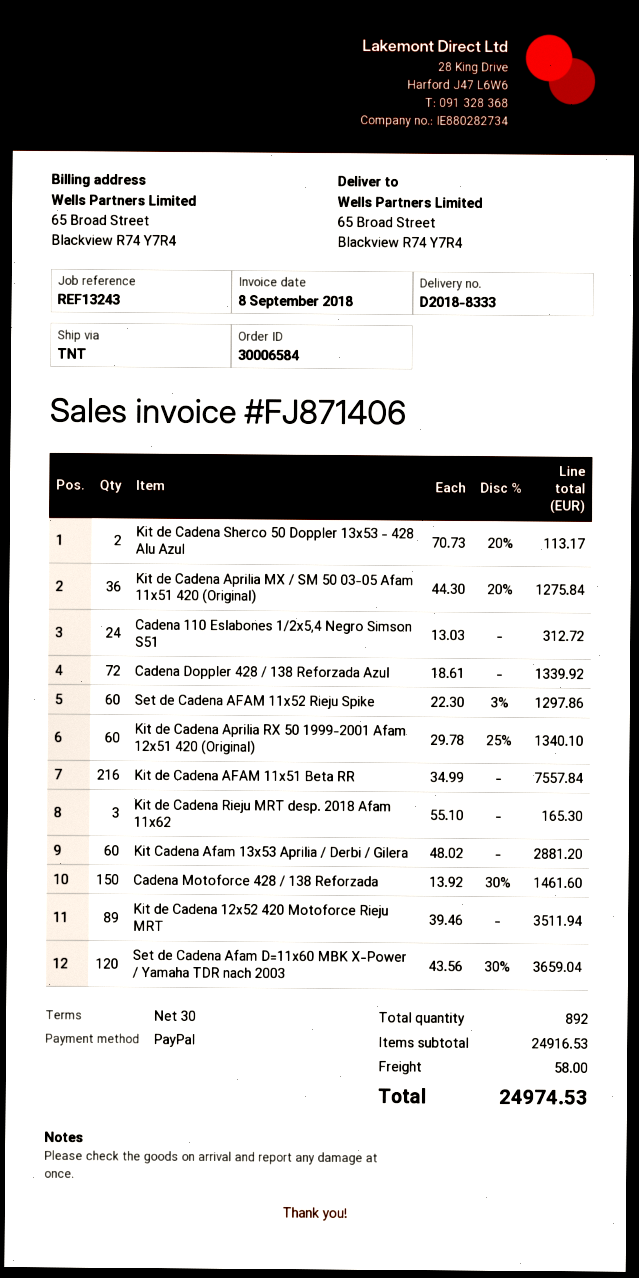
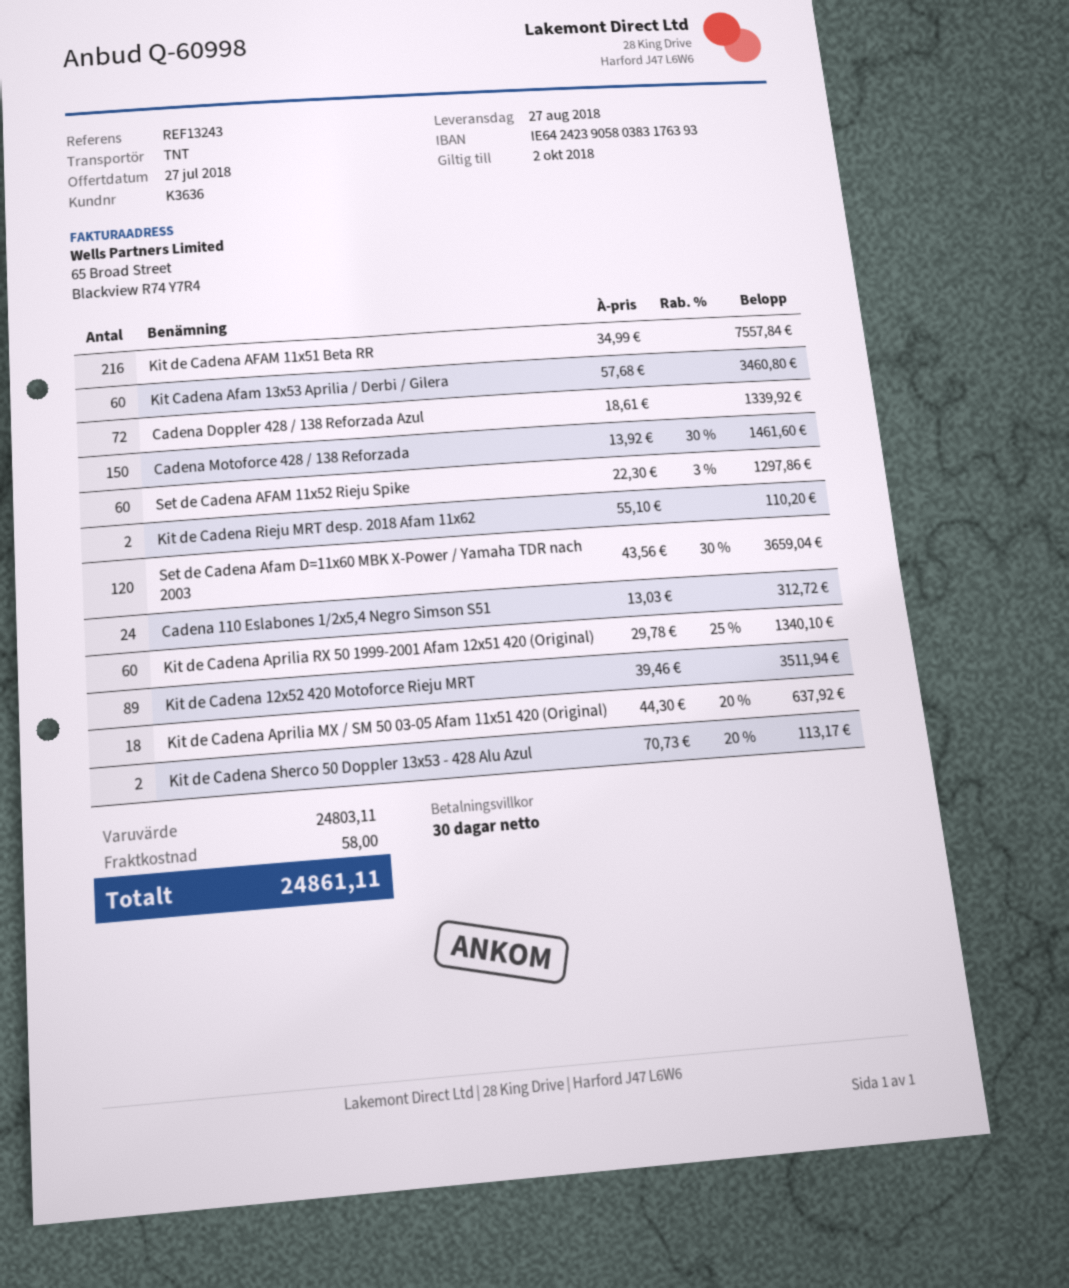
Kit de Cadena Aprilia MX / SM 50 03-05 Afam 11x51 420 (Original): 36 x 44.30 - 20% = 1275.84 -> 18 x 44.30 - 20% = 637.92
Kit de Cadena Rieju MRT desp. 2018 Afam 11x62: 3 x 55.10 = 165.30 -> 2 x 55.10 = 110.20
Kit Cadena Afam 13x53 Aprilia / Derbi / Gilera: 60 x 48.02 = 2881.20 -> 60 x 57.68 = 3460.80
subtotal: 24916.53 -> 24803.11
total: 24974.53 -> 24861.11

